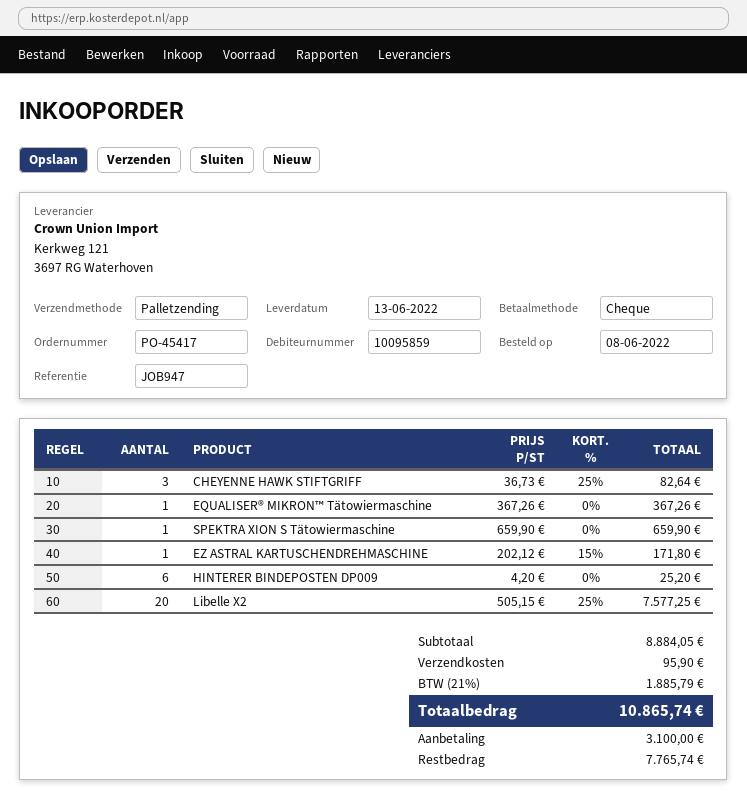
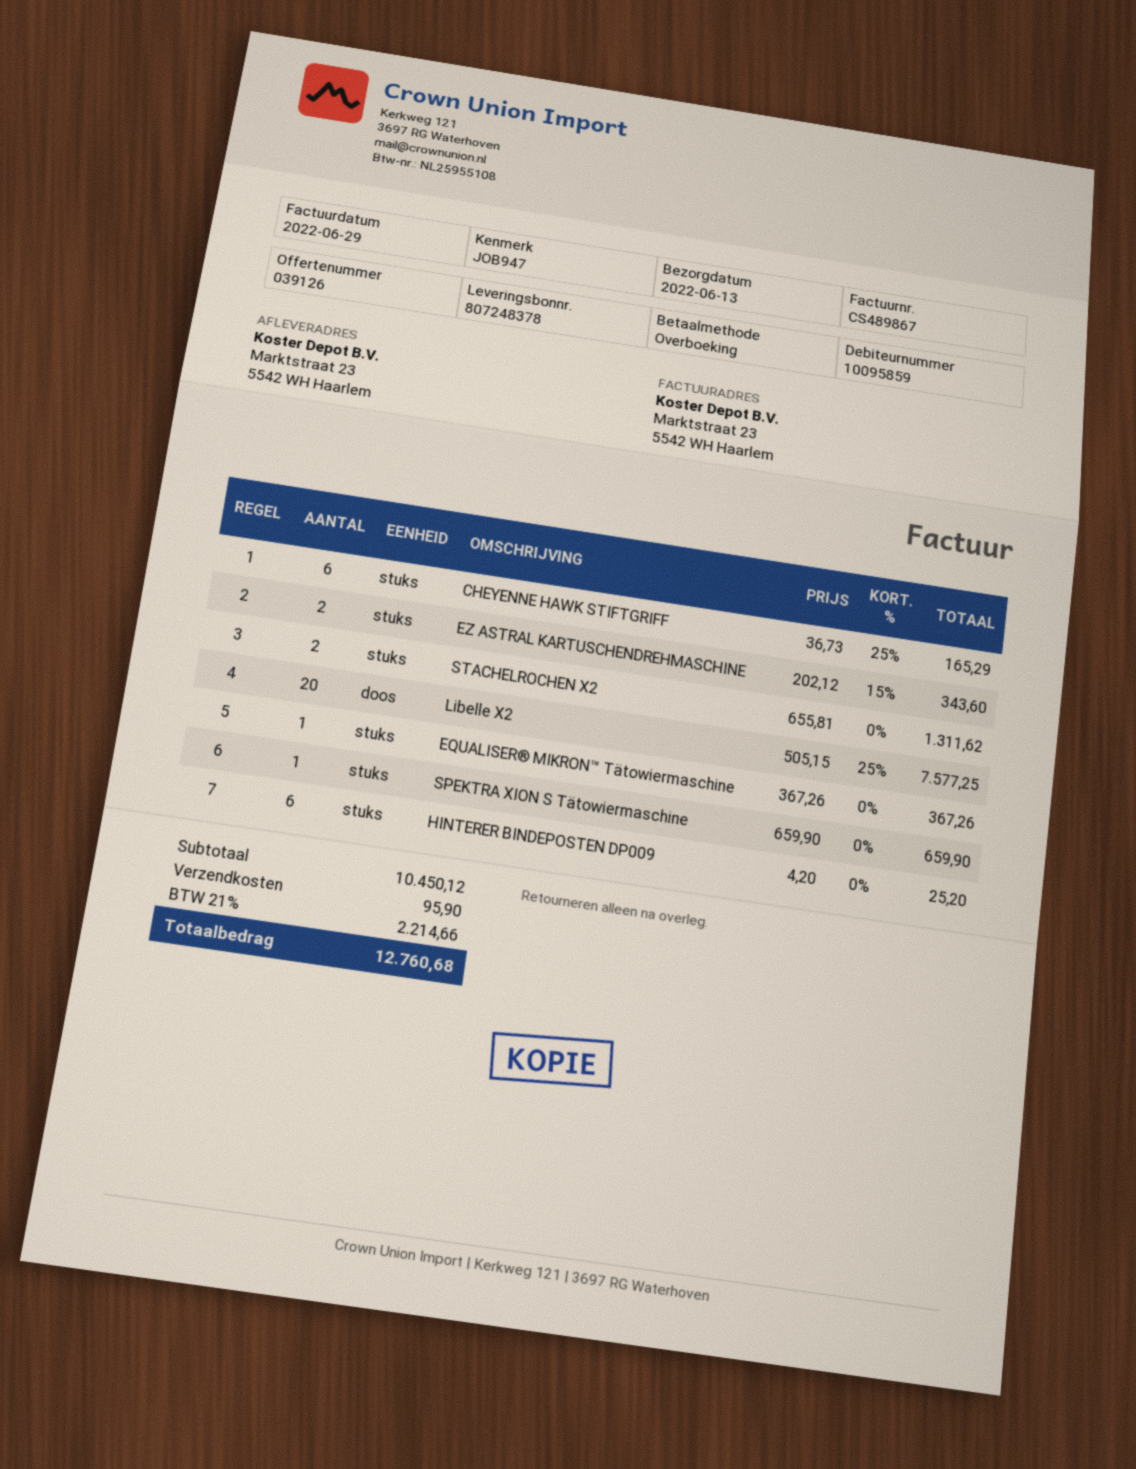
payment method: cheque -> bank transfer
CHEYENNE HAWK STIFTGRIFF: 3 x 36.73 - 25% = 82.64 -> 6 x 36.73 - 25% = 165.29
EZ ASTRAL KARTUSCHENDREHMASCHINE: 1 x 202.12 - 15% = 171.80 -> 2 x 202.12 - 15% = 343.60
STACHELROCHEN X2: none -> 2 x 655.81 = 1311.62
subtotal: 8884.05 -> 10450.12
tax: 21% = 1885.79 -> 21% = 2214.66
total: 10865.74 -> 12760.68

